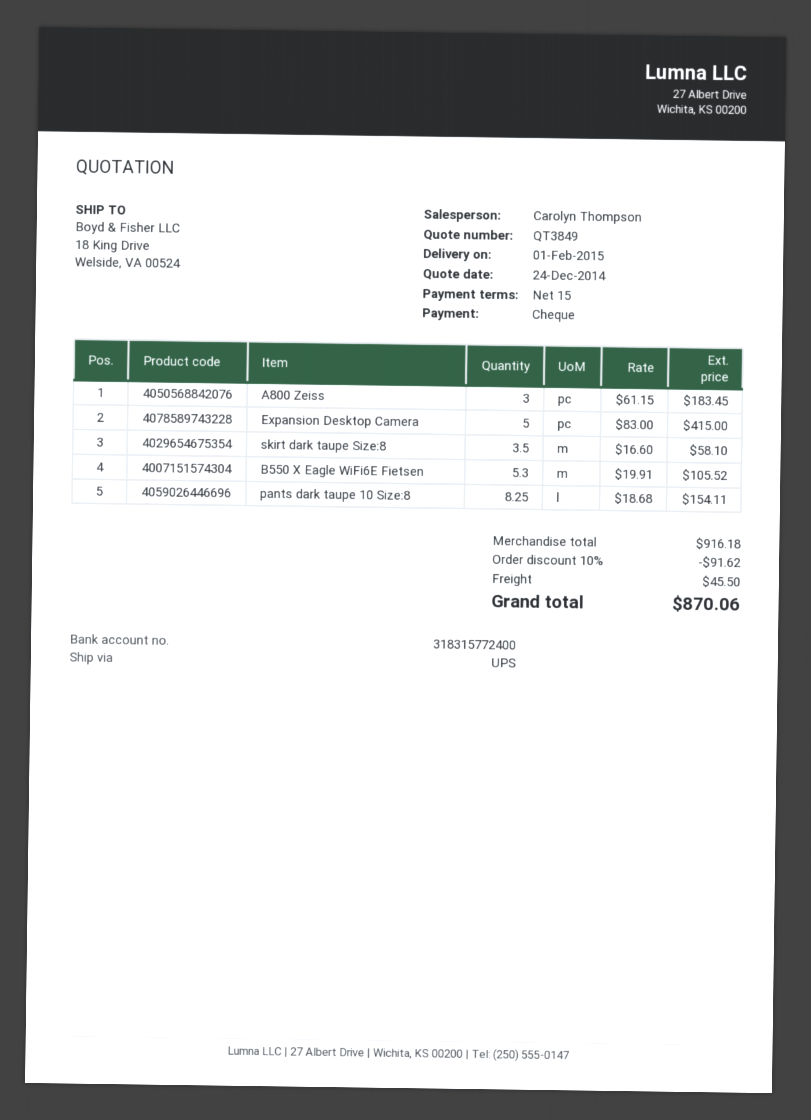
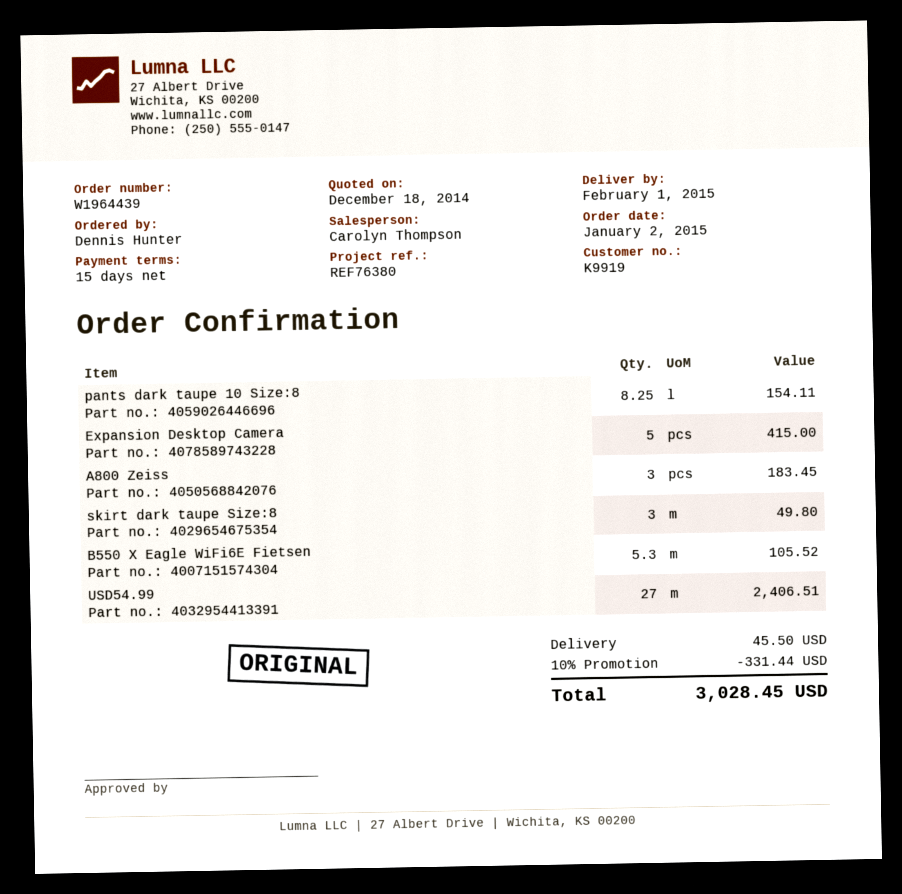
quote date: 2014-12-24 -> 2014-12-18
skirt dark taupe Size:8: 3.5 for 58.10 -> 3 for 49.80
USD54.99: none -> 27 for 2406.51
discount: 10% = 91.62 -> 10% = 331.44
total: 870.06 -> 3028.45

